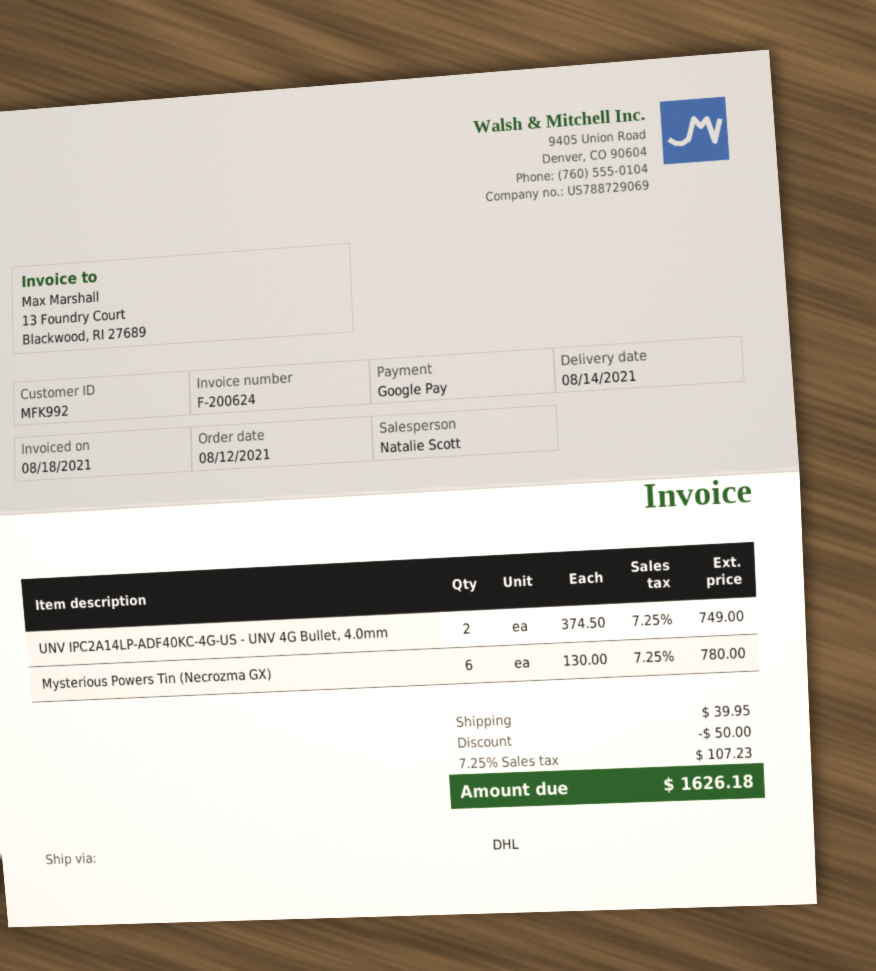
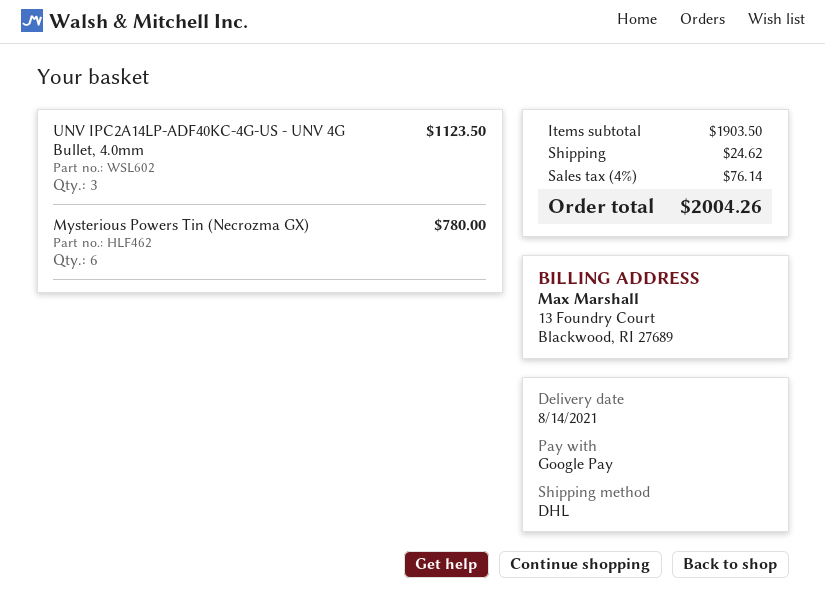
UNV IPC2A14LP-ADF40KC-4G-US - UNV 4G Bullet, 4.0mm: 2 for 749.00 -> 3 for 1123.50
discount: 50.00 -> none
shipping: 39.95 -> 24.62
tax: 7.25% = 107.23 -> 4% = 76.14
total: 1626.18 -> 2004.26

